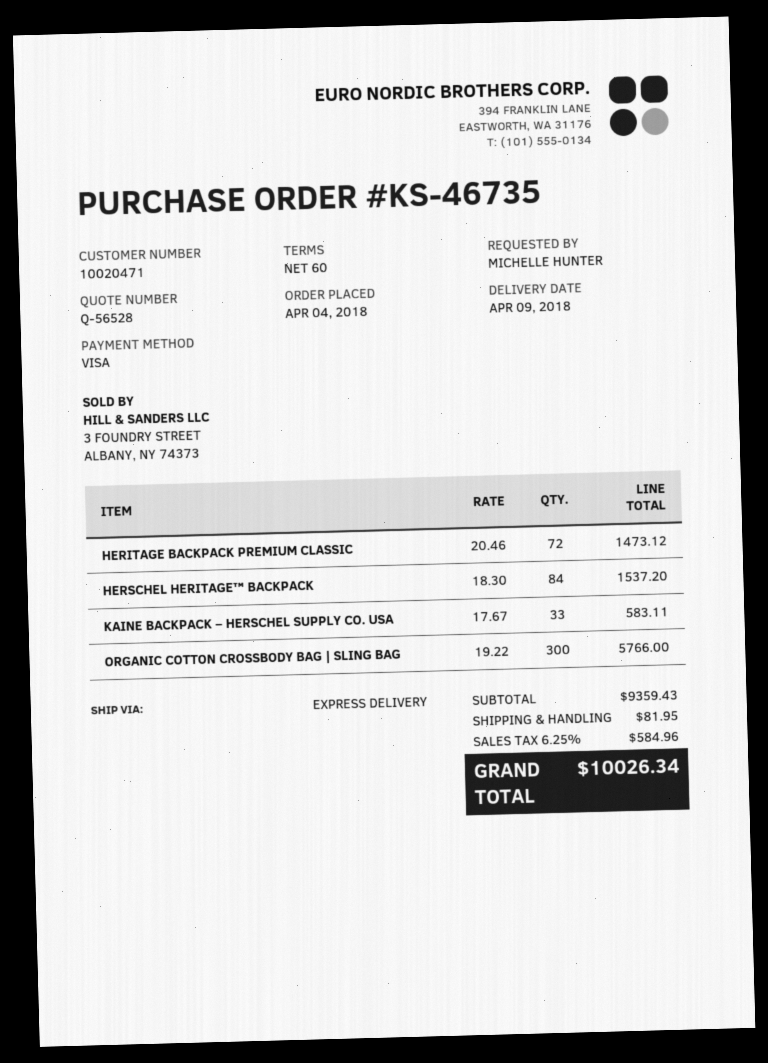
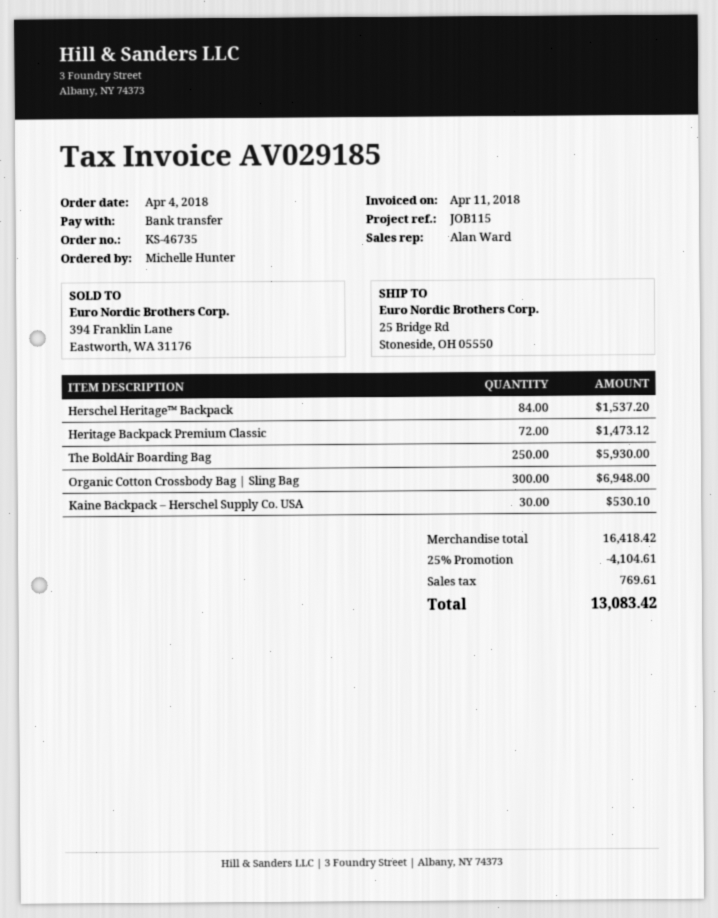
payment method: Visa -> bank transfer
KAINE BACKPACK – HERSCHEL SUPPLY CO. USA: 33 for 583.11 -> 30 for 530.10
ORGANIC COTTON CROSSBODY BAG | SLING BAG: 300 for 5766.00 -> 300 for 6948.00
The BoldAir Boarding Bag: none -> 250 for 5930.00
subtotal: 9359.43 -> 16418.42
discount: none -> 25% = 4104.61
shipping: 81.95 -> none
tax: 584.96 -> 769.61
total: 10026.34 -> 13083.42

